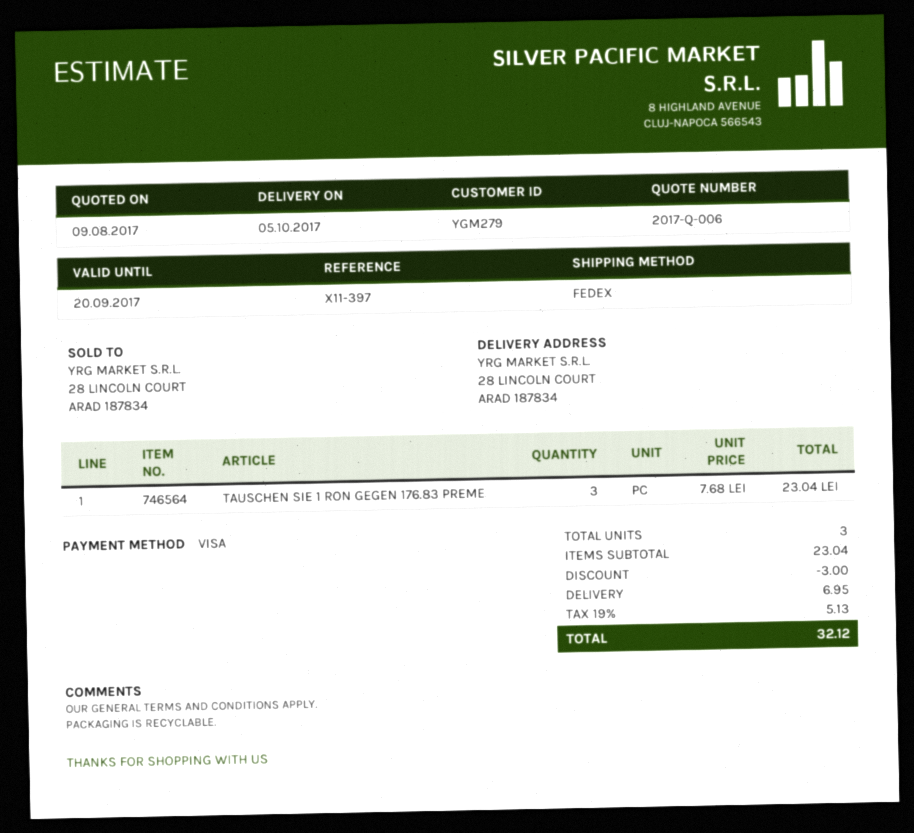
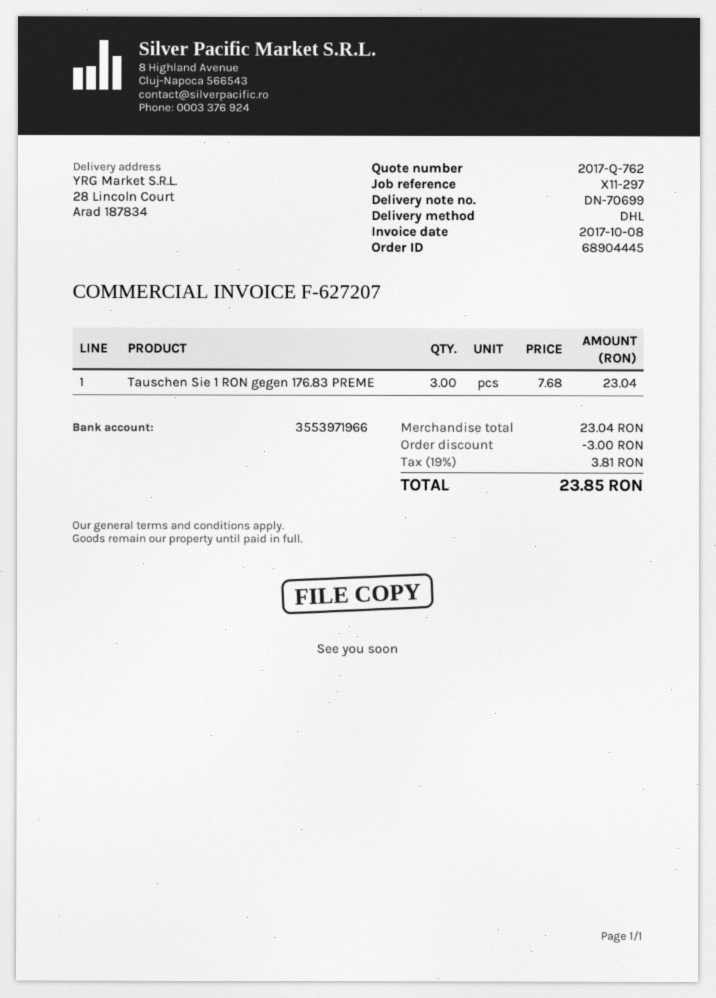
quote number: 2017-Q-006 -> 2017-Q-762
reference: X11-397 -> X11-297
shipping method: FedEx -> DHL
shipping: 6.95 -> none
tax: 19% = 5.13 -> 19% = 3.81
total: 32.12 -> 23.85

